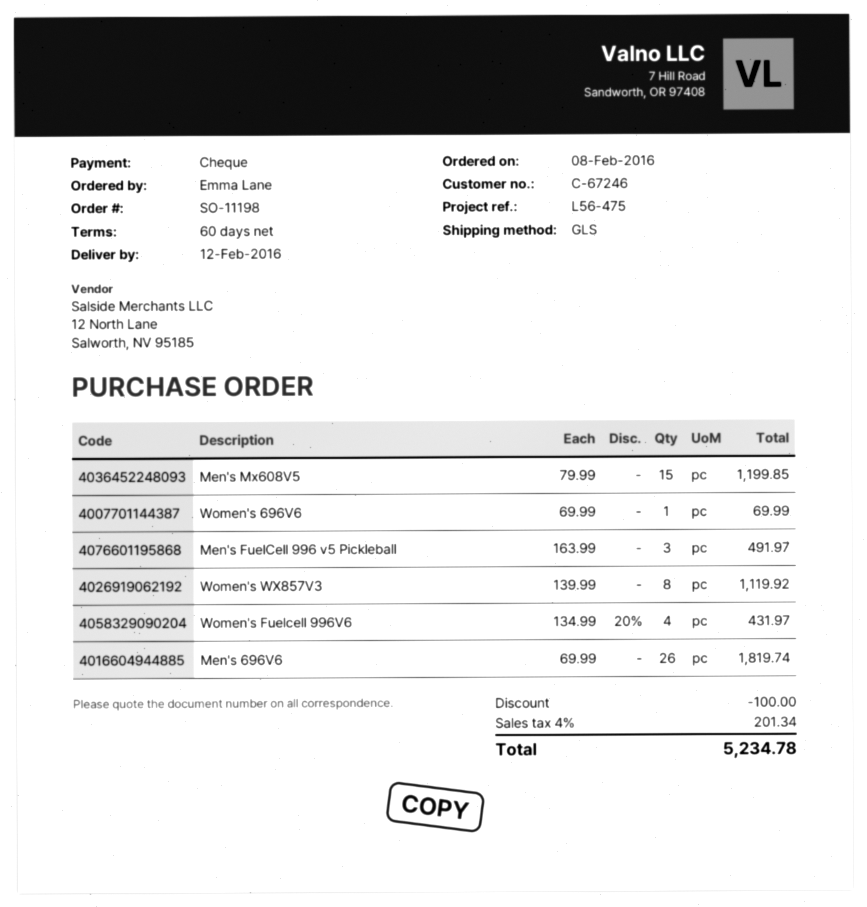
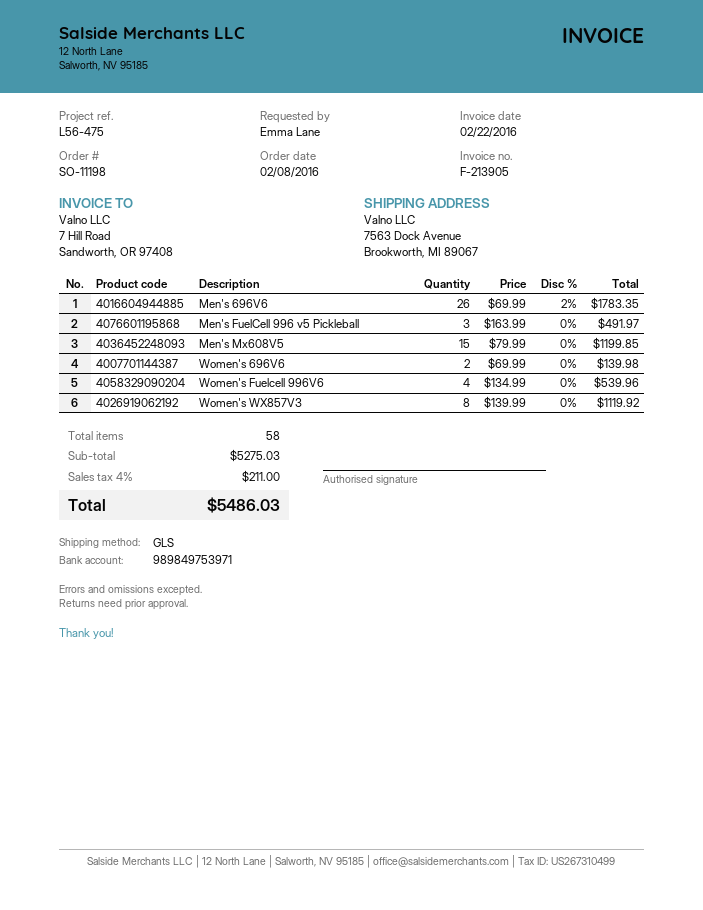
Women's 696V6: 1 x 69.99 = 69.99 -> 2 x 69.99 = 139.98
Women's Fuelcell 996V6: 4 x 134.99 - 20% = 431.97 -> 4 x 134.99 = 539.96
Men's 696V6: 26 x 69.99 = 1819.74 -> 26 x 69.99 - 2% = 1783.35
discount: 100.00 -> none
tax: 4% = 201.34 -> 4% = 211.00
total: 5234.78 -> 5486.03

